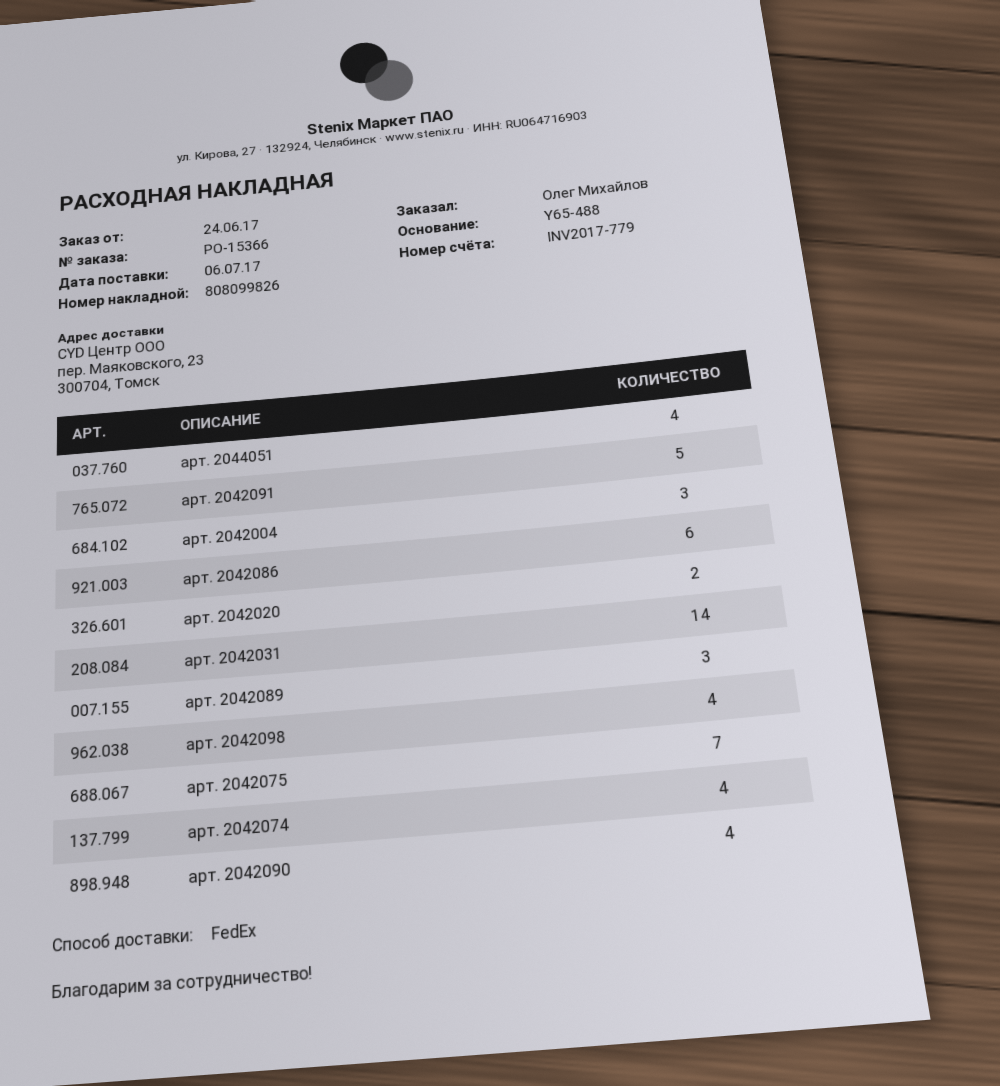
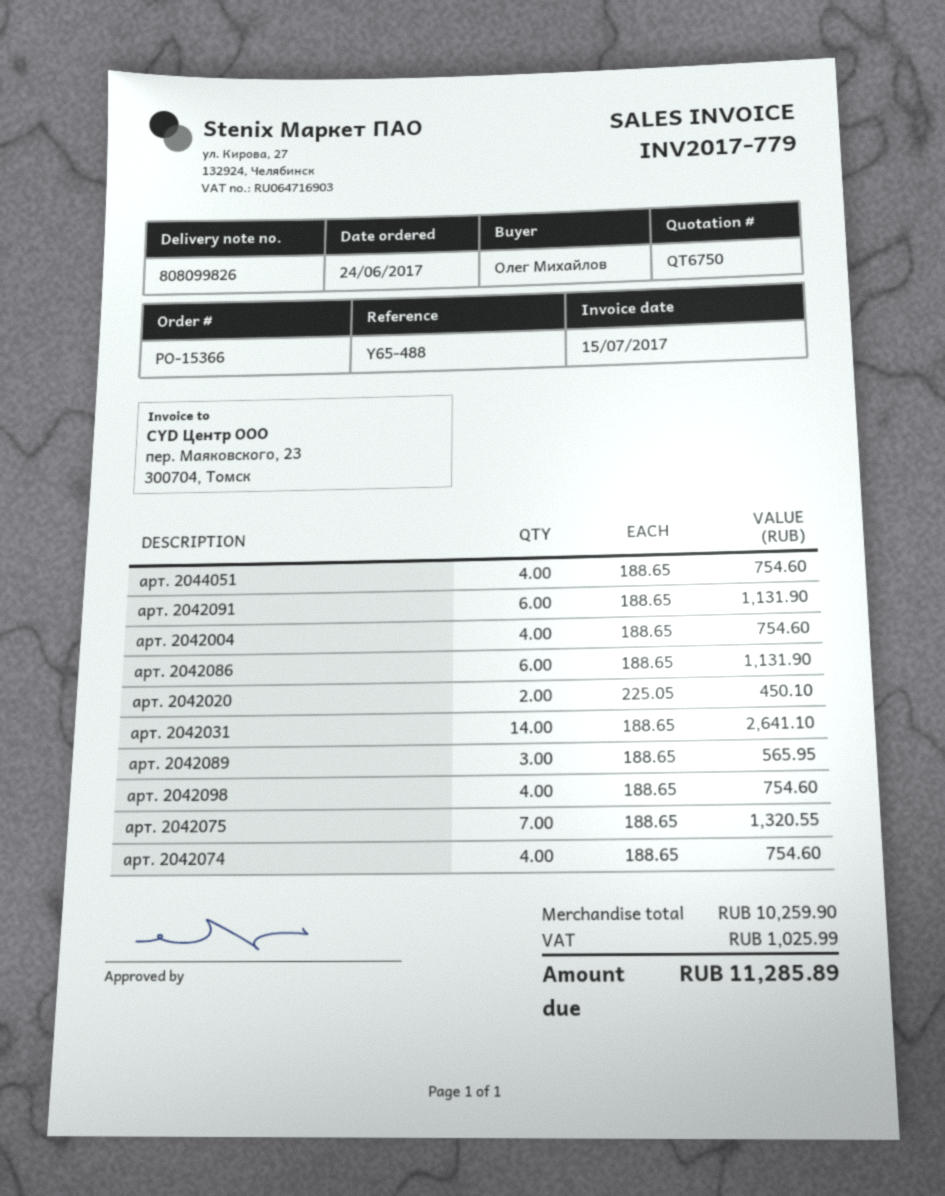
арт. 2042091: 5 -> 6
арт. 2042004: 3 -> 4
арт. 2042090: 4 -> none

